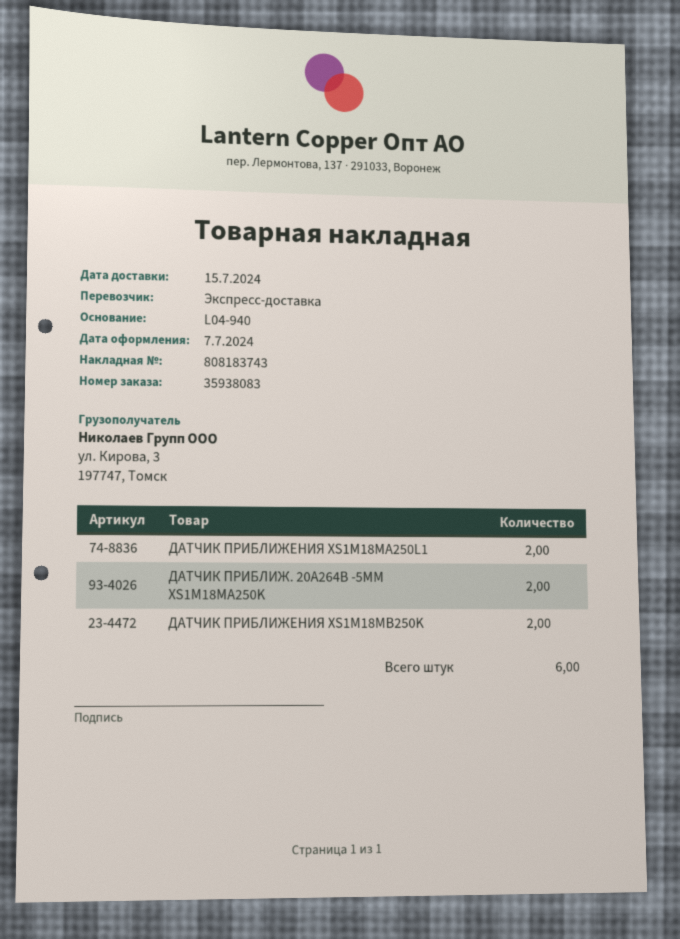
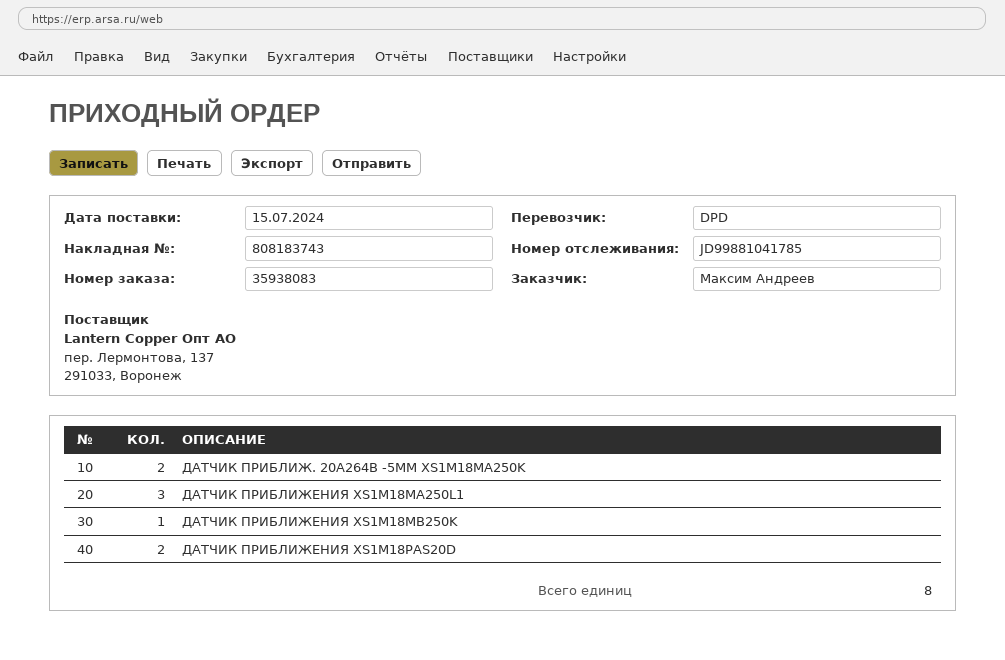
shipping method: express -> DPD
ДАТЧИК ПРИБЛИЖЕНИЯ XS1M18MA250L1: 2 -> 3
ДАТЧИК ПРИБЛИЖЕНИЯ XS1M18MB250K: 2 -> 1
ДАТЧИК ПРИБЛИЖЕНИЯ XS1M18PAS20D: none -> 2
total quantity: 6 -> 8

